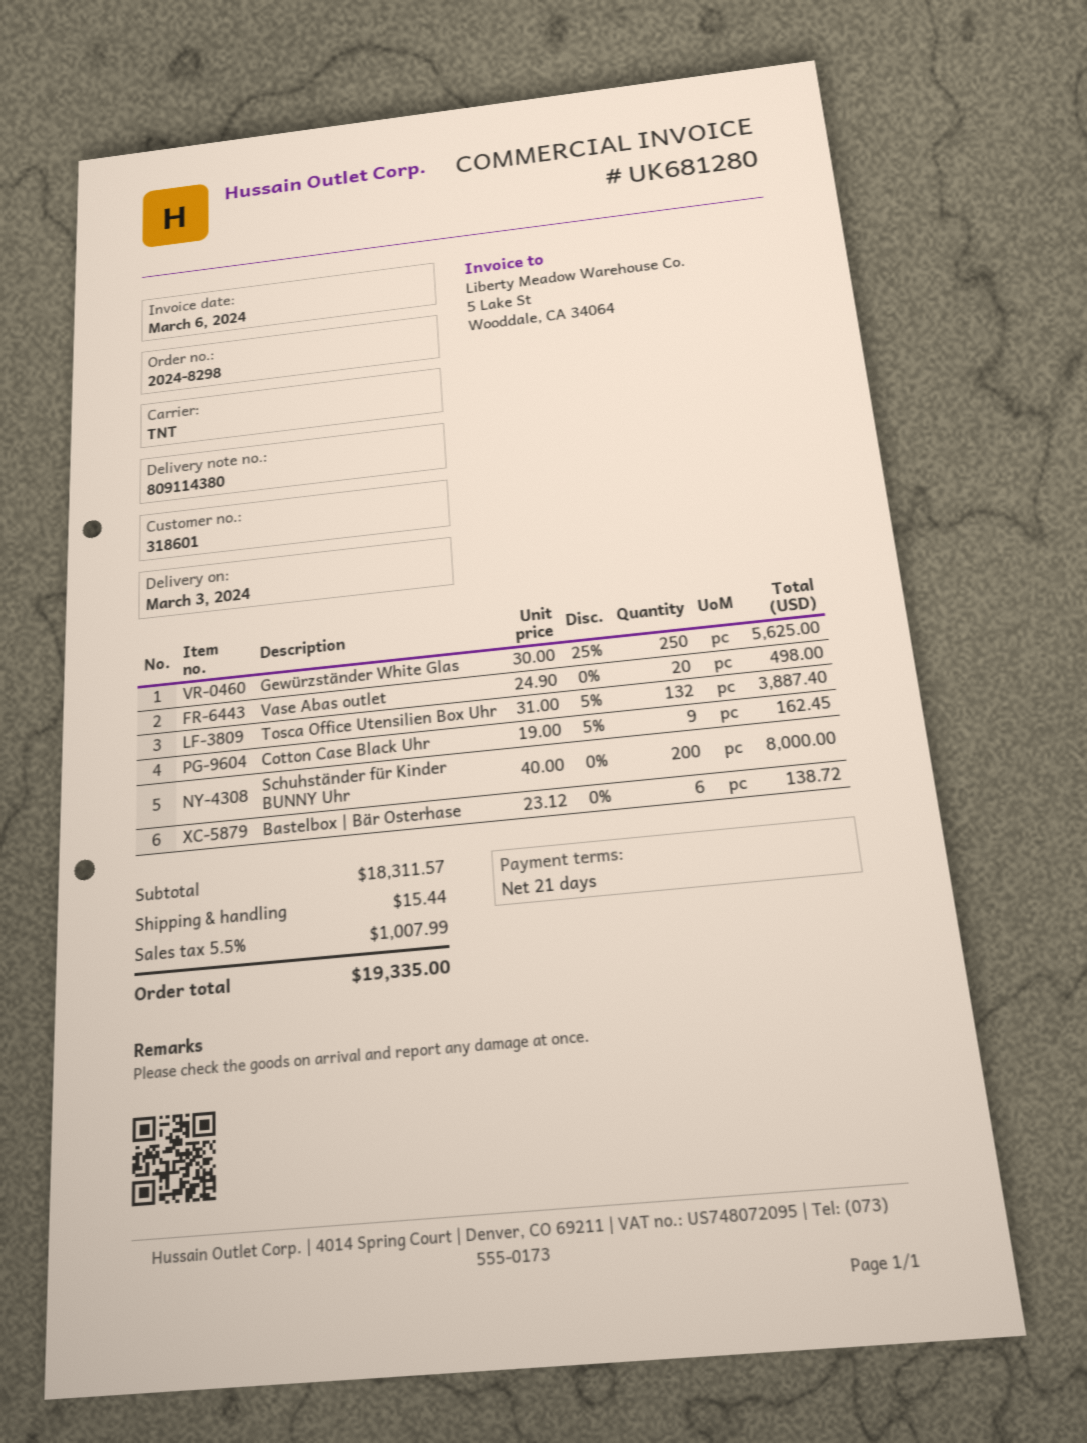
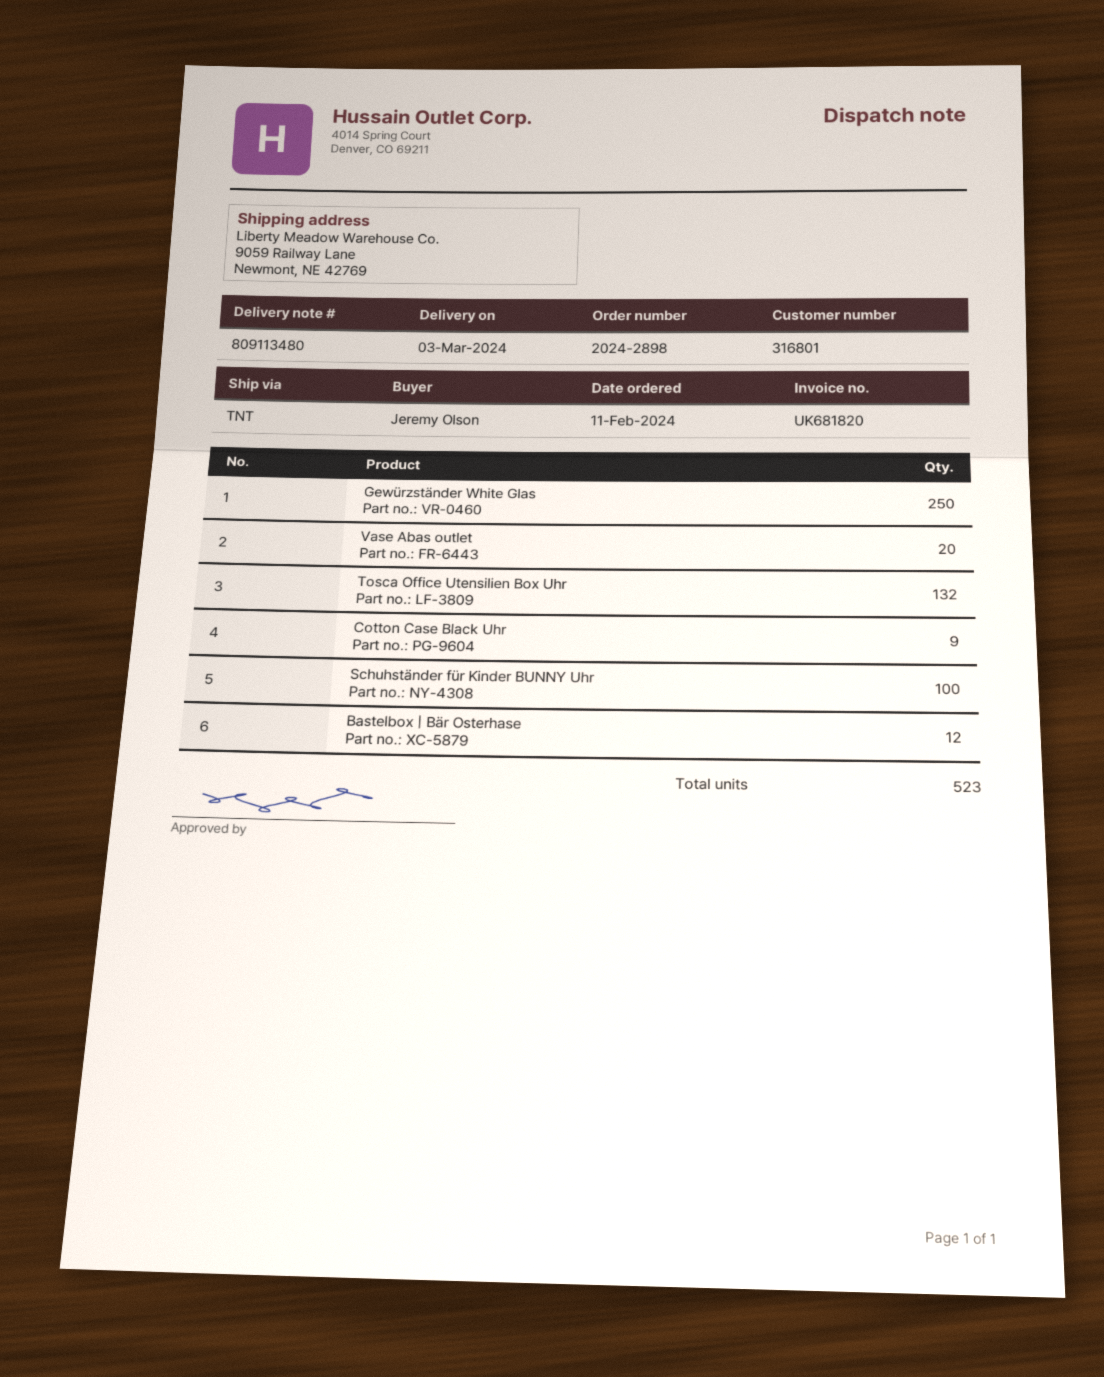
order number: 2024-8298 -> 2024-2898
delivery note number: 809114380 -> 809113480
invoice number: UK681280 -> UK681820
customer number: 318601 -> 316801
Schuhständer für Kinder BUNNY Uhr: 200 -> 100
Bastelbox | Bär Osterhase: 6 -> 12

